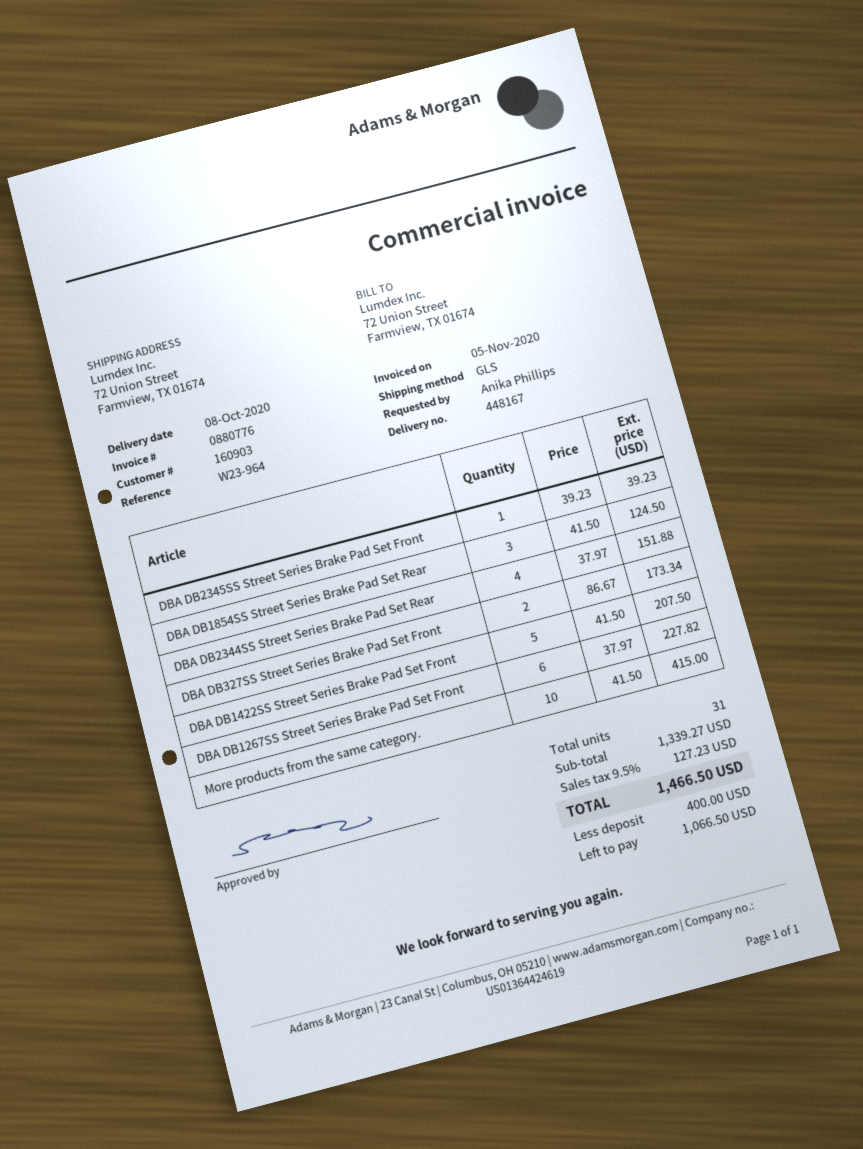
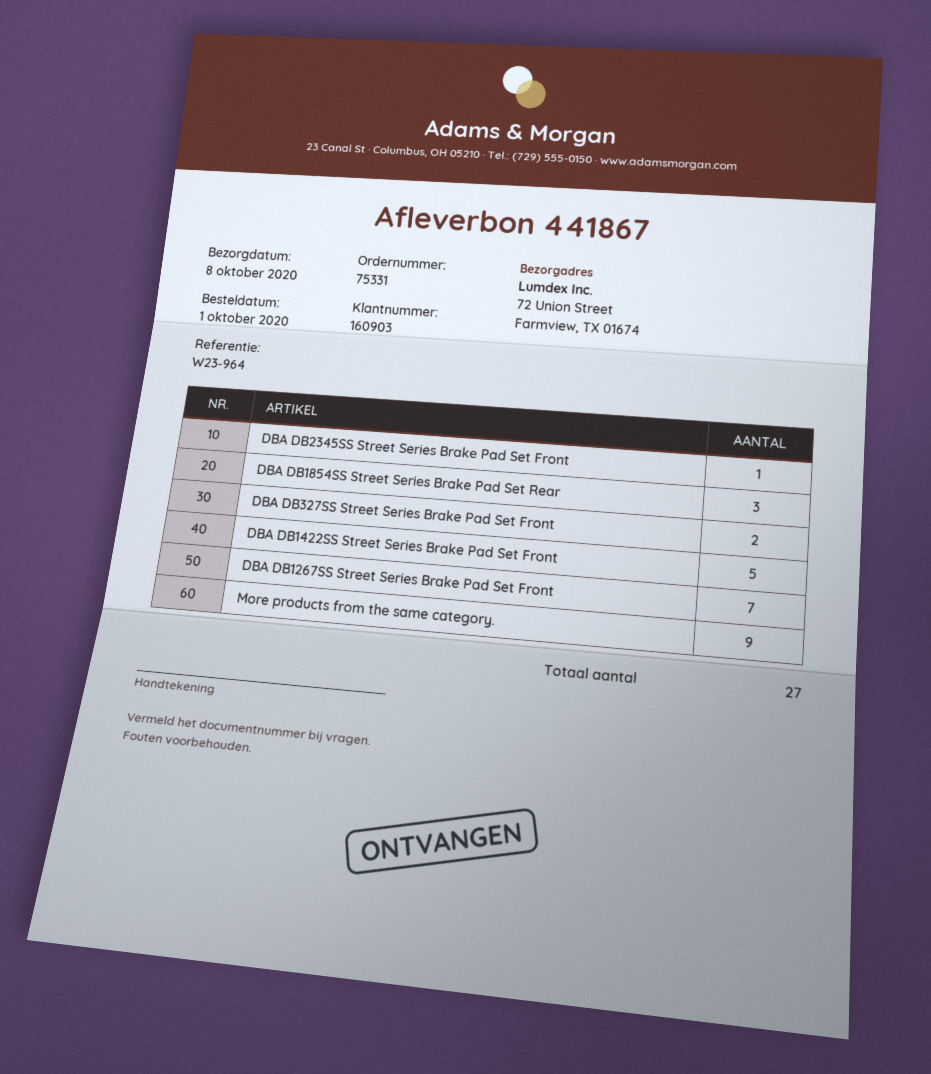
delivery note number: 448167 -> 441867
DBA DB2344SS Street Series Brake Pad Set Rear: 4 -> none
DBA DB1267SS Street Series Brake Pad Set Front: 6 -> 7
More products from the same category.: 10 -> 9
total quantity: 31 -> 27

